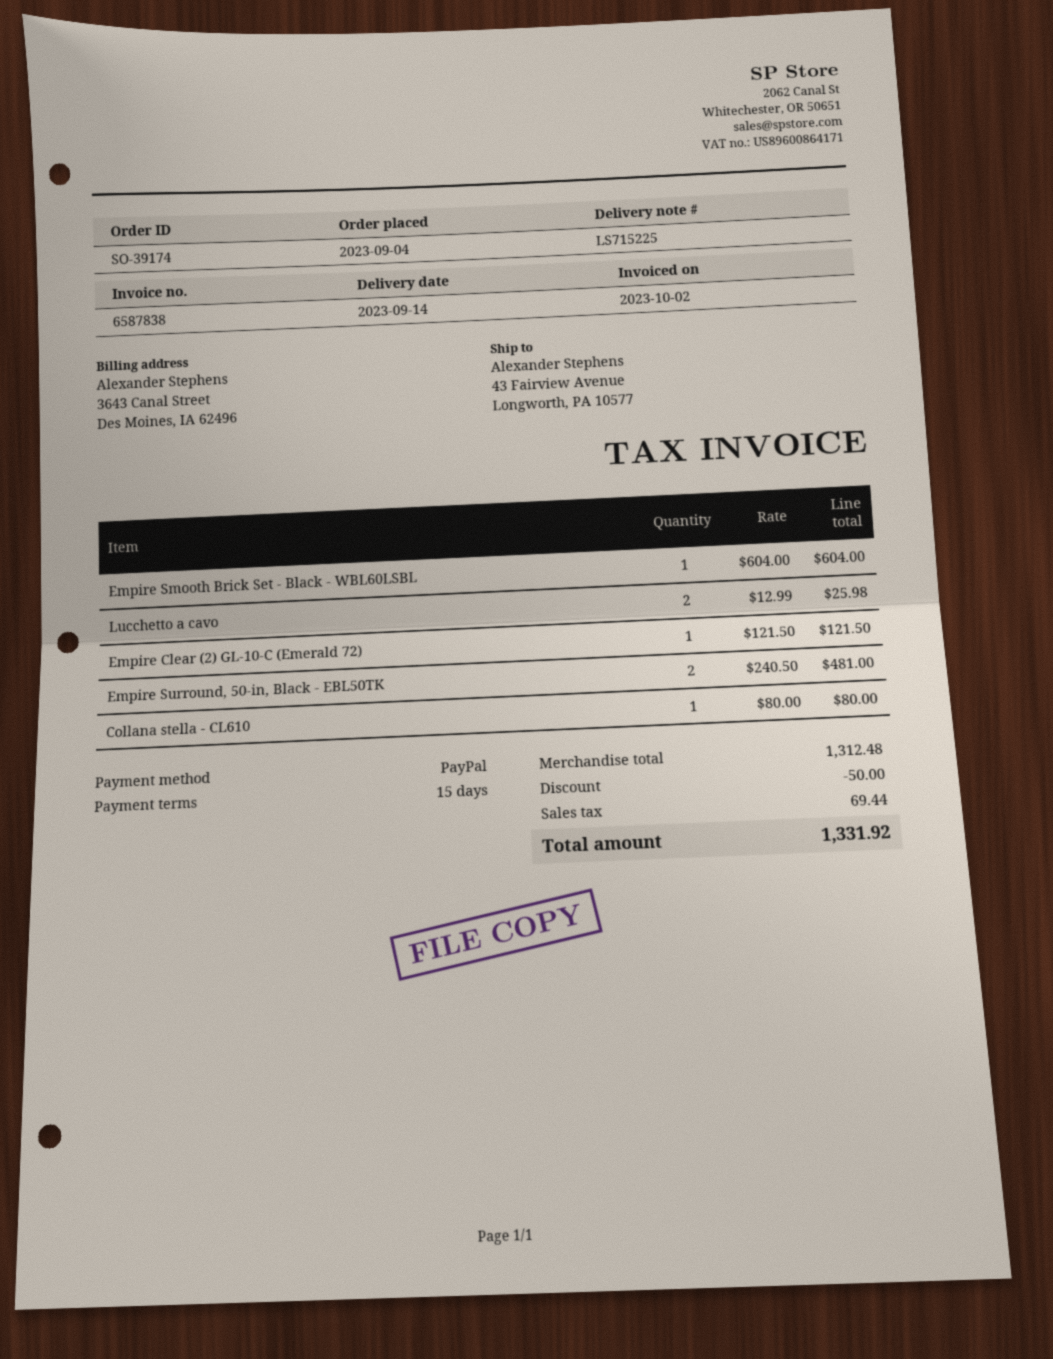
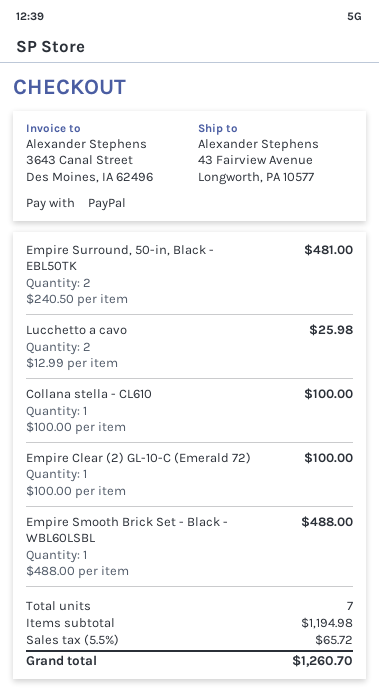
Empire Smooth Brick Set - Black - WBL60LSBL: 1 x 604.00 = 604.00 -> 1 x 488.00 = 488.00
Empire Clear (2) GL-10-C (Emerald 72): 1 x 121.50 = 121.50 -> 1 x 100.00 = 100.00
Collana stella - CL610: 1 x 80.00 = 80.00 -> 1 x 100.00 = 100.00
subtotal: 1312.48 -> 1194.98
discount: 50.00 -> none
tax: 69.44 -> 65.72
total: 1331.92 -> 1260.70

